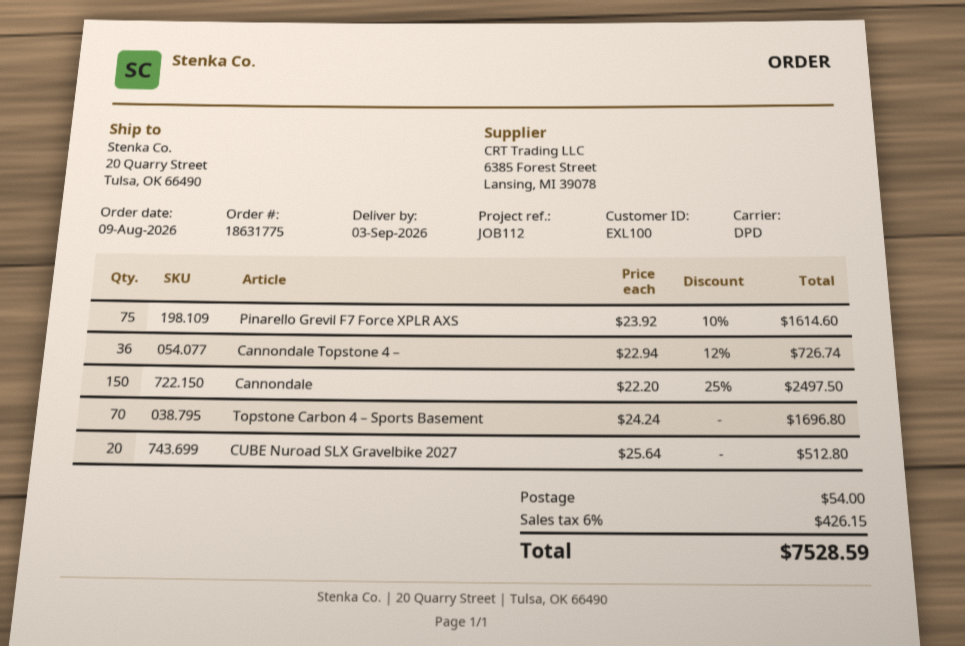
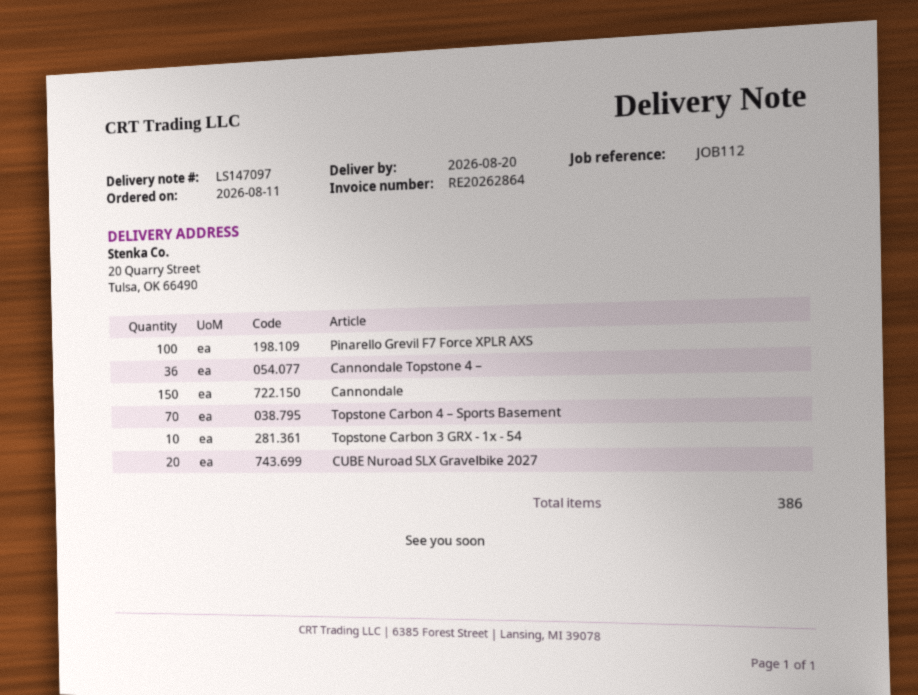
order date: 2026-08-09 -> 2026-08-11
delivery date: 2026-09-03 -> 2026-08-20
Pinarello Grevil F7 Force XPLR AXS: 75 -> 100
Topstone Carbon 3 GRX - 1x - 54: none -> 10

